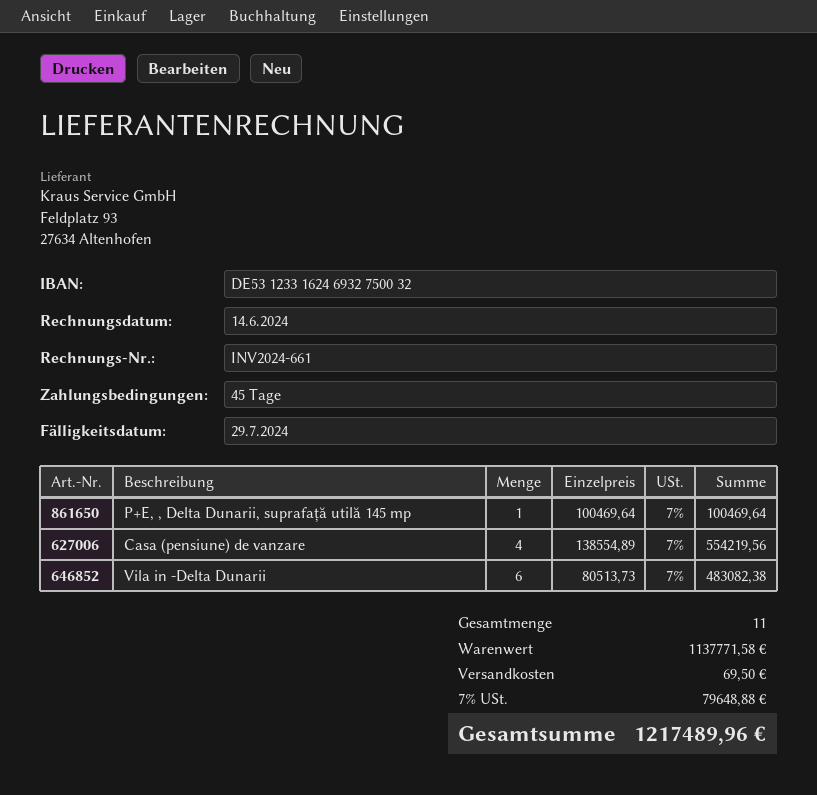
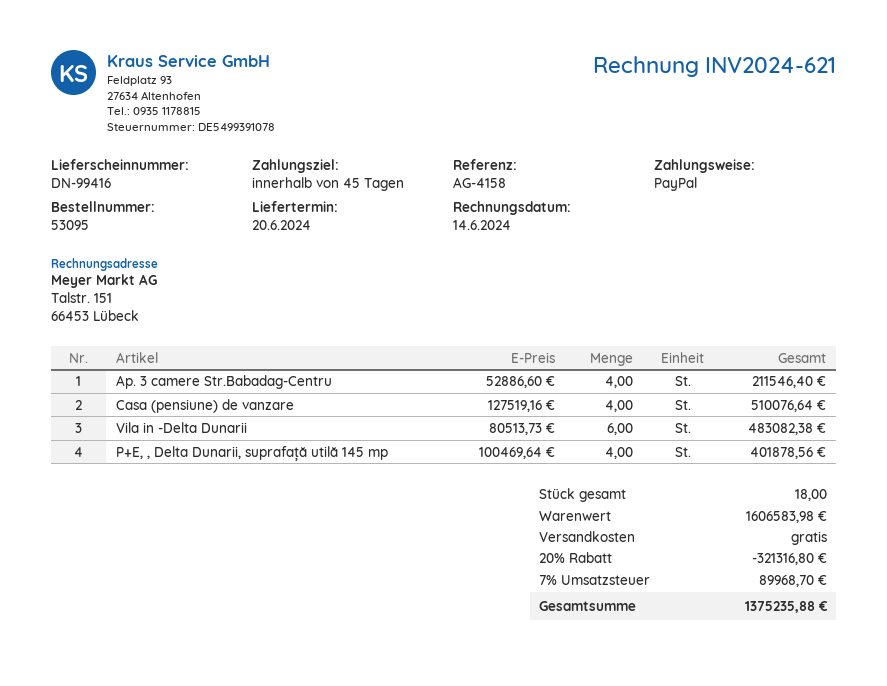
invoice number: INV2024-661 -> INV2024-621
P+E, , Delta Dunarii, suprafață utilă 145 mp: 1 x 100469.64 = 100469.64 -> 4 x 100469.64 = 401878.56
Casa (pensiune) de vanzare: 4 x 138554.89 = 554219.56 -> 4 x 127519.16 = 510076.64
Ap. 3 camere Str.Babadag-Centru: none -> 4 x 52886.60 = 211546.40
total quantity: 11 -> 18
subtotal: 1137771.58 -> 1606583.98
discount: none -> 20% = 321316.80
shipping: 69.50 -> 0.00
tax: 7% = 79648.88 -> 7% = 89968.70
total: 1217489.96 -> 1375235.88

